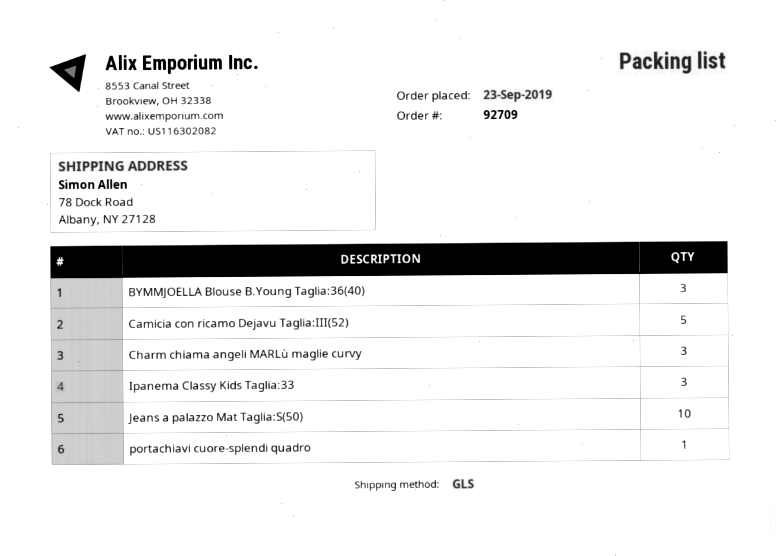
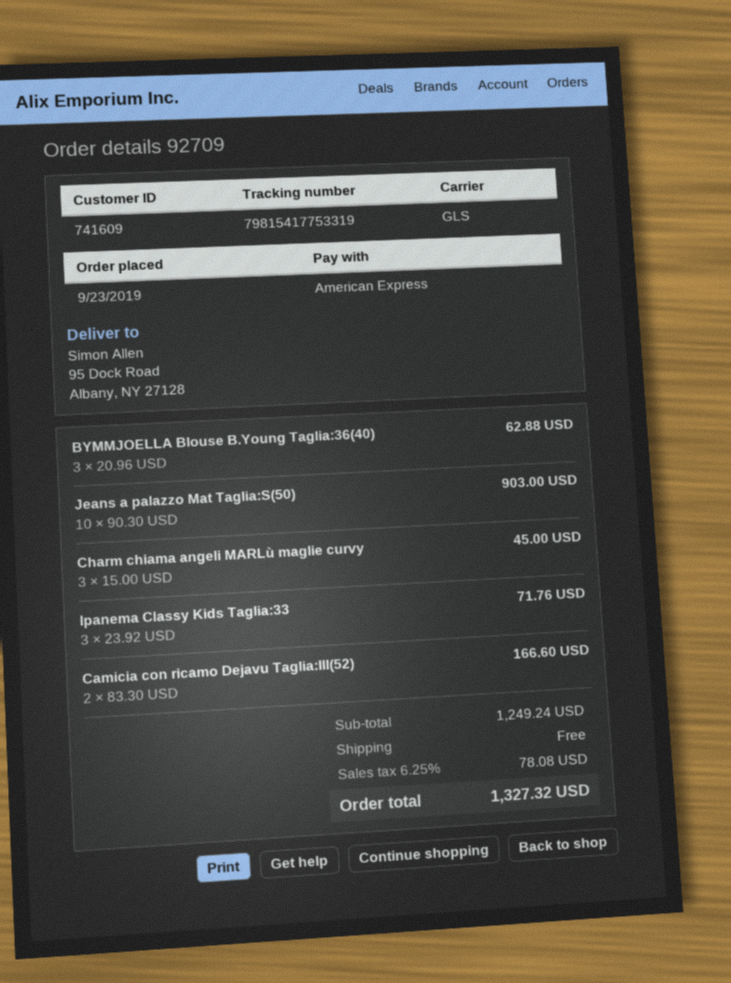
ship to: 78 Dock Road, Albany, NY 27128 -> 95 Dock Road, Albany, NY 27128
Camicia con ricamo Dejavu Taglia:III(52): 5 -> 2
portachiavi cuore-splendi quadro: 1 -> none

